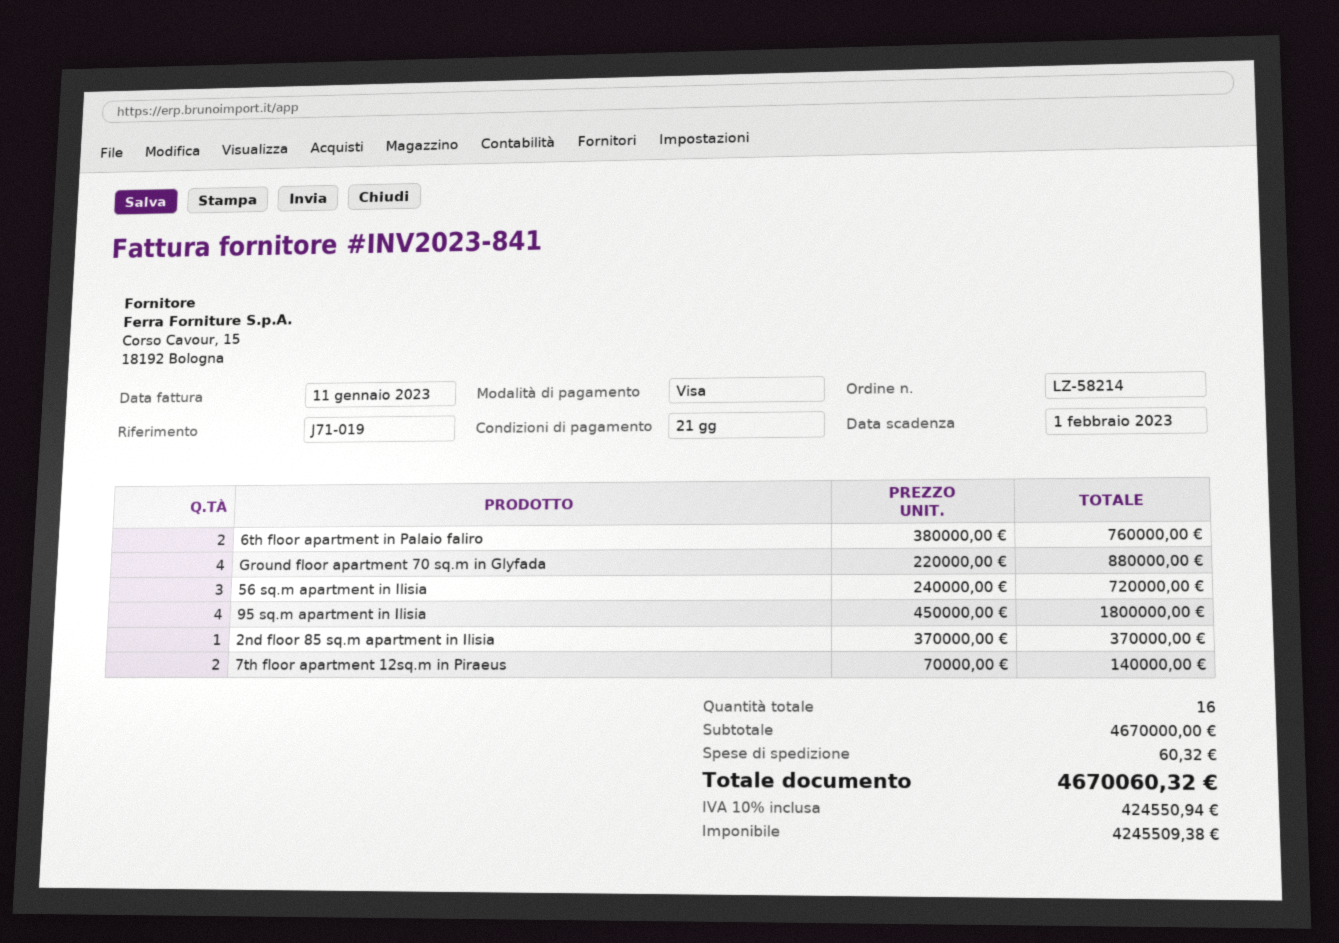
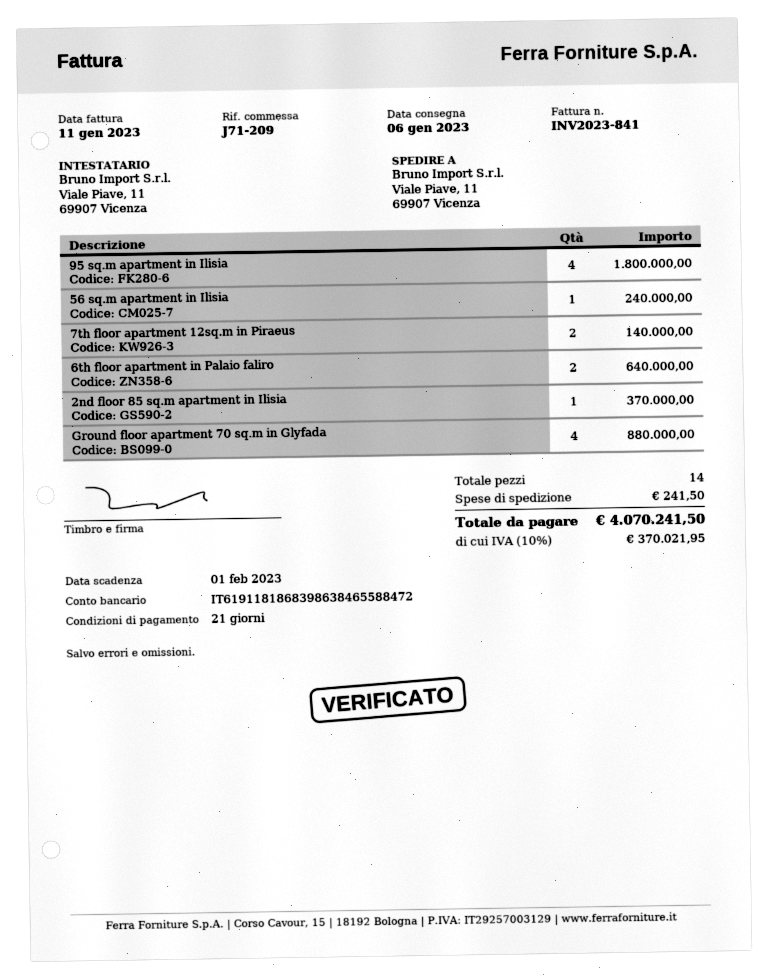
reference: J71-019 -> J71-209
6th floor apartment in Palaio faliro: 2 for 760000.00 -> 2 for 640000.00
56 sq.m apartment in Ilisia: 3 for 720000.00 -> 1 for 240000.00
total quantity: 16 -> 14
shipping: 60.32 -> 241.50
tax: 10% = 424550.94 -> 10% = 370021.95
total: 4670060.32 -> 4070241.50

